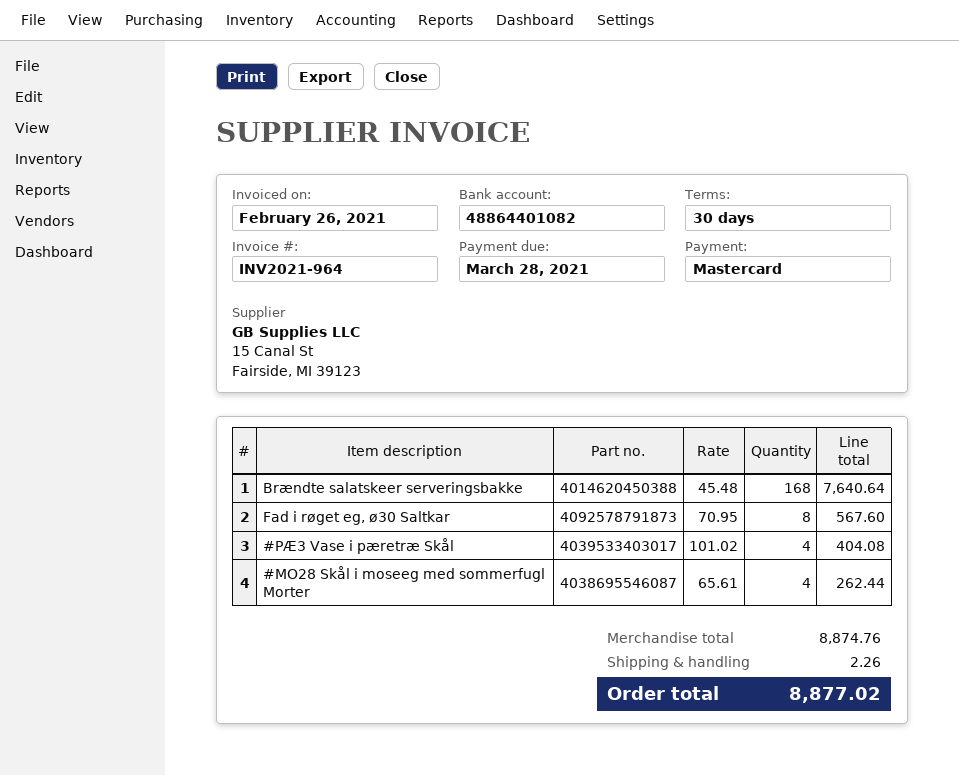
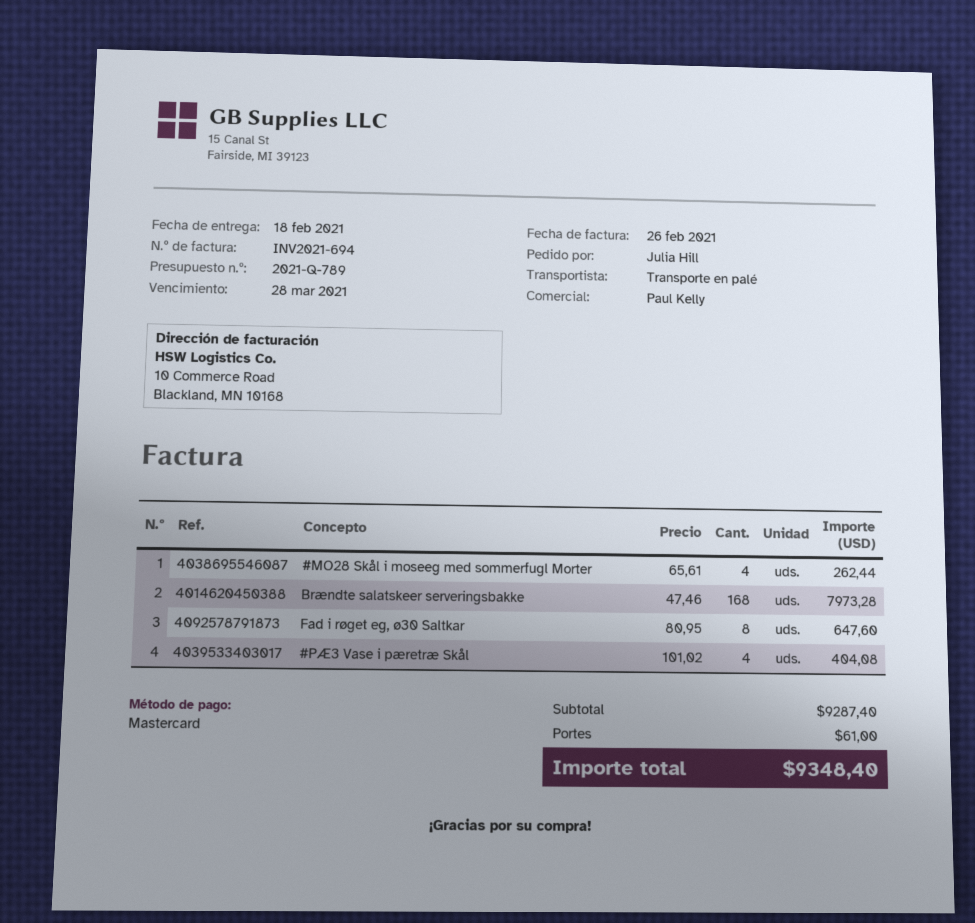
invoice number: INV2021-964 -> INV2021-694
Brændte salatskeer serveringsbakke: 168 x 45.48 = 7640.64 -> 168 x 47.46 = 7973.28
Fad i røget eg, ø30 Saltkar: 8 x 70.95 = 567.60 -> 8 x 80.95 = 647.60
subtotal: 8874.76 -> 9287.40
shipping: 2.26 -> 61.00
total: 8877.02 -> 9348.40

